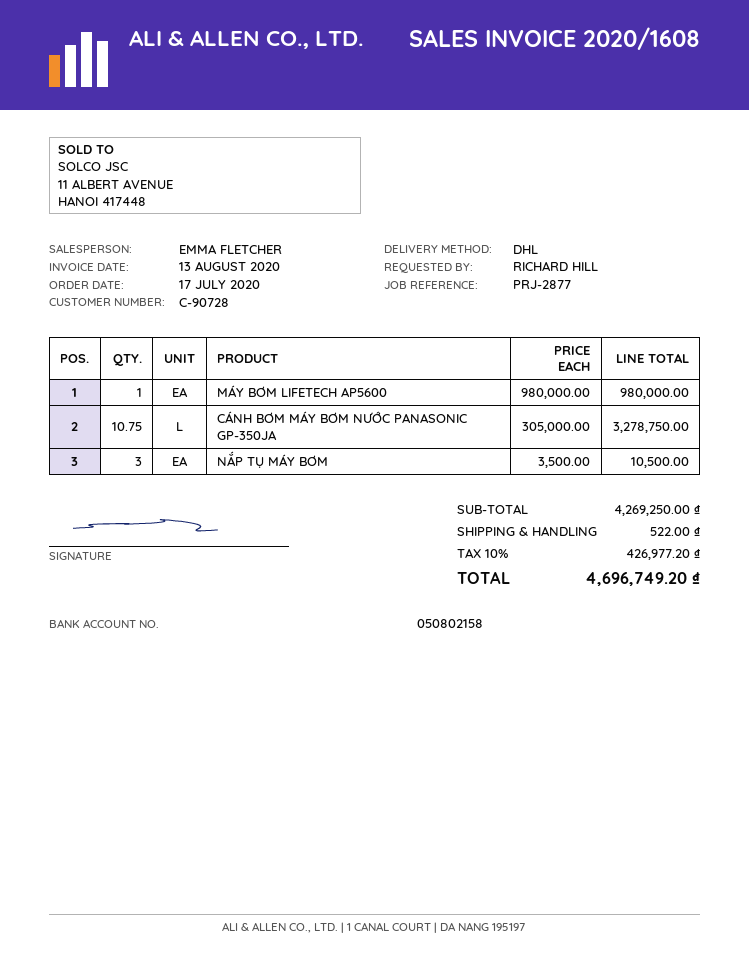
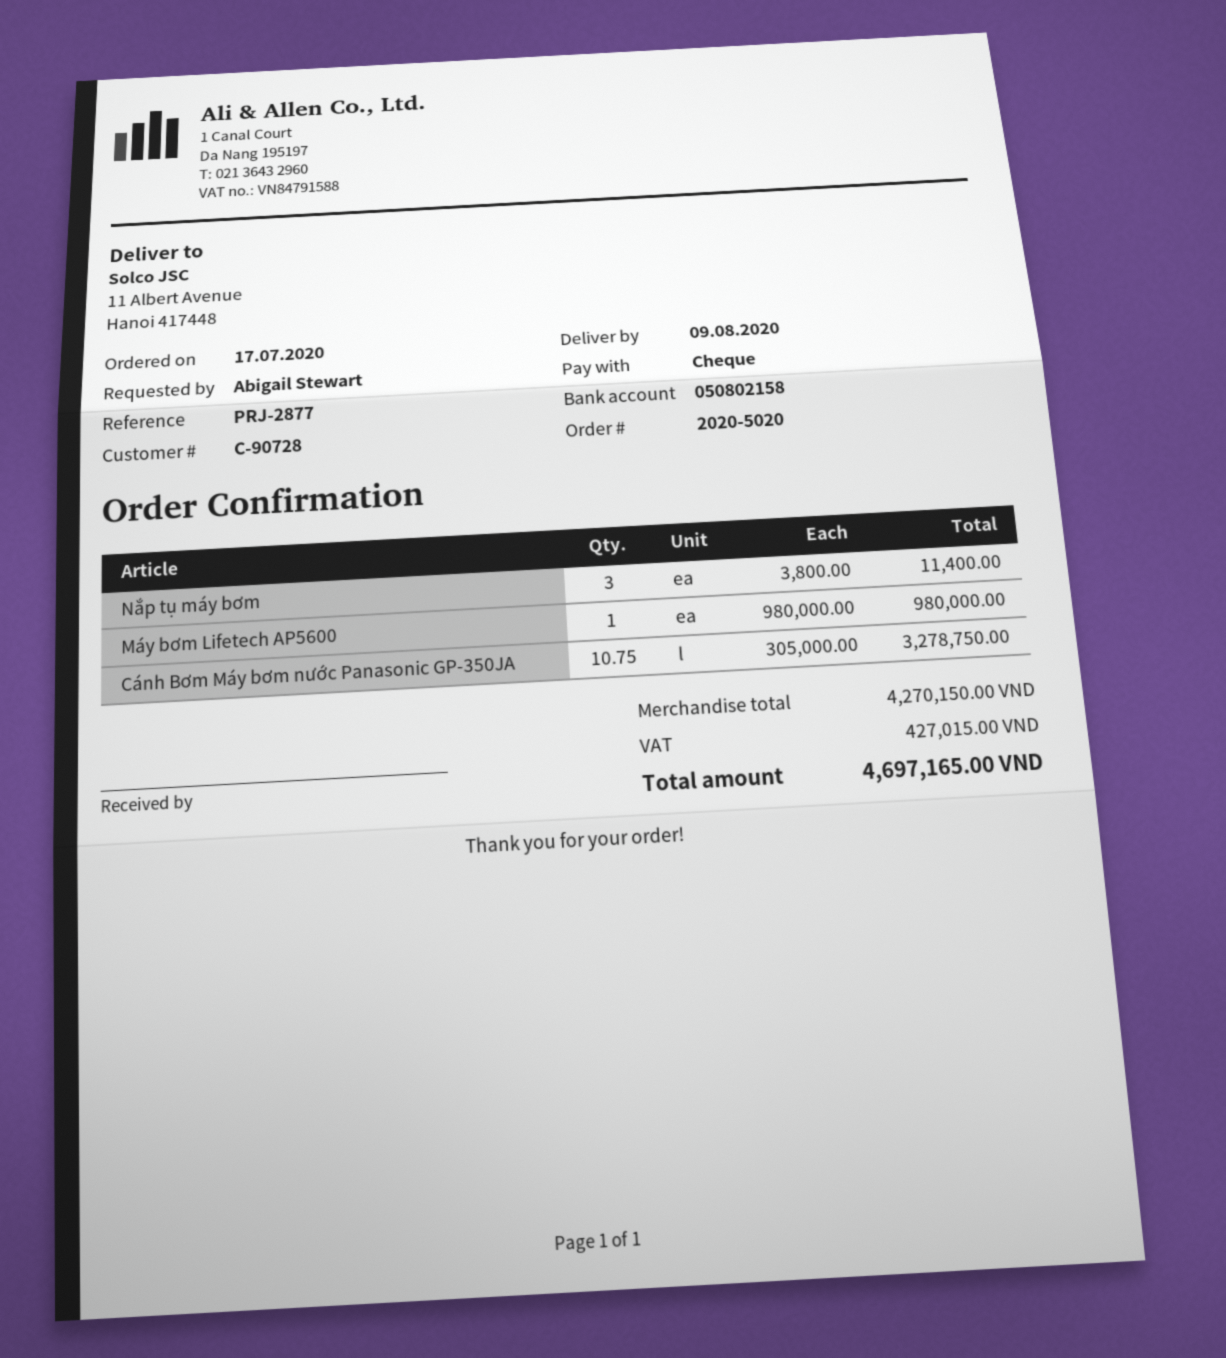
ordered by: RICHARD HILL -> Abigail Stewart
NẮP TỤ MÁY BƠM: 3 x 3500.00 = 10500.00 -> 3 x 3800.00 = 11400.00
subtotal: 4269250.00 -> 4270150.00
shipping: 522.00 -> none
tax: 426977.20 -> 427015.00
total: 4696749.20 -> 4697165.00

